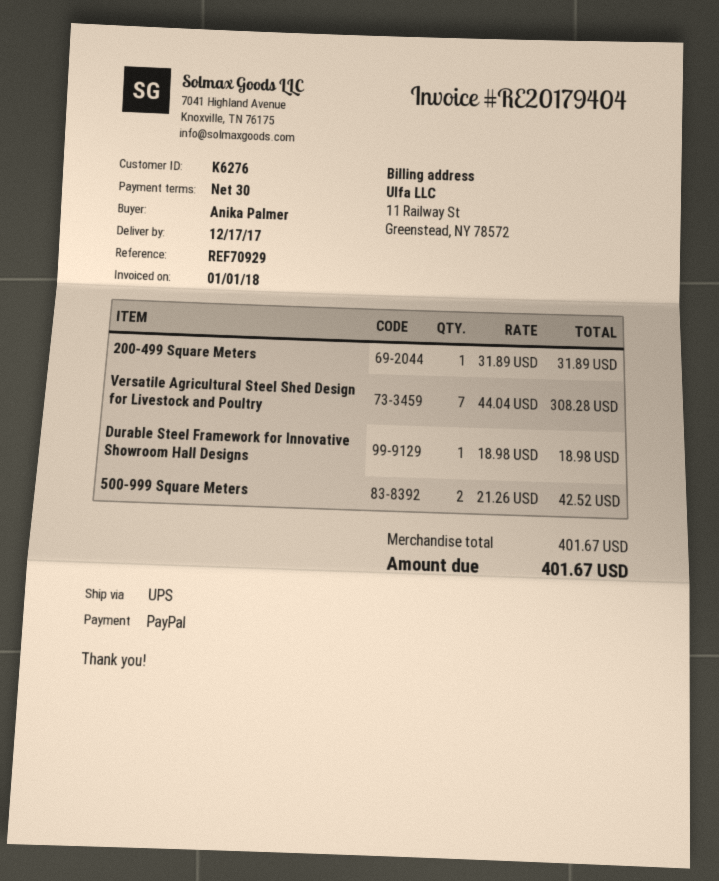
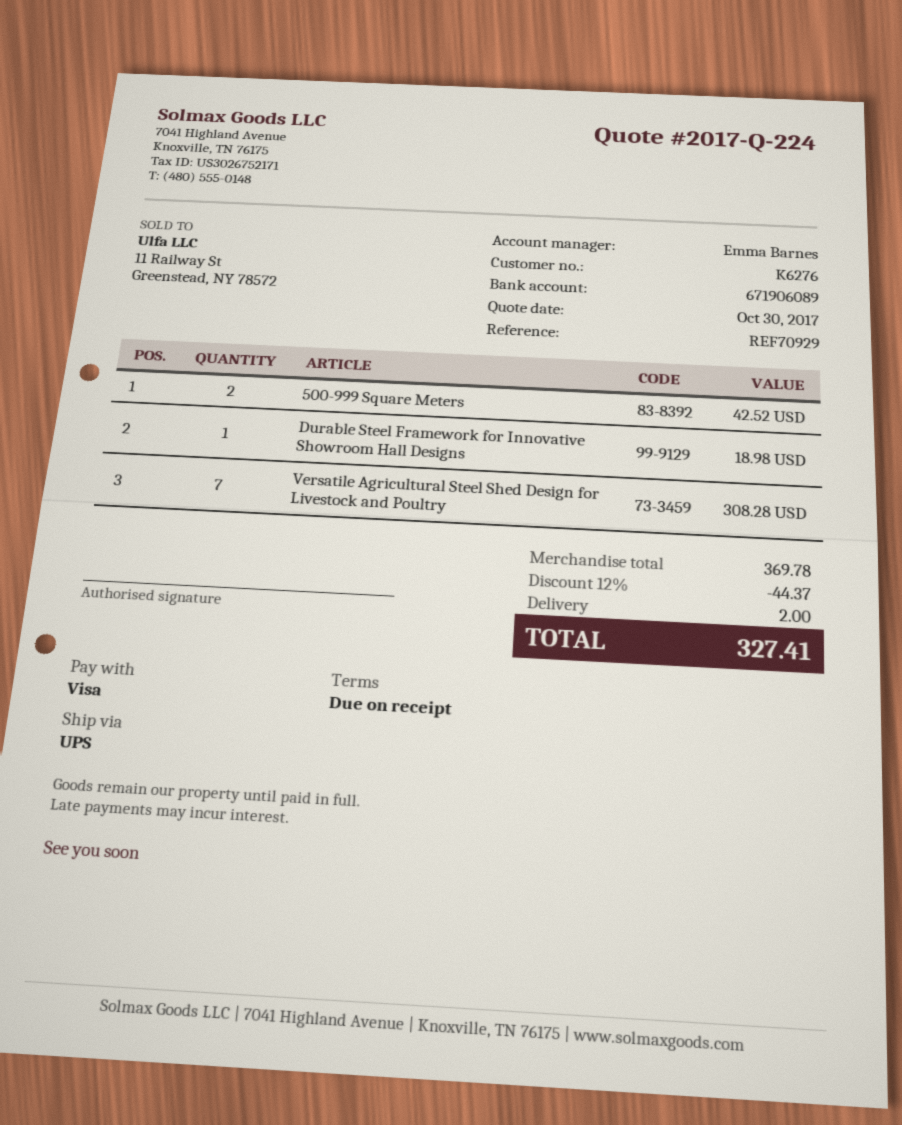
payment terms: 30 days -> on receipt
payment method: PayPal -> Visa
200-499 Square Meters: 1 for 31.89 -> none
subtotal: 401.67 -> 369.78
discount: none -> 12% = 44.37
shipping: none -> 2.00
total: 401.67 -> 327.41

